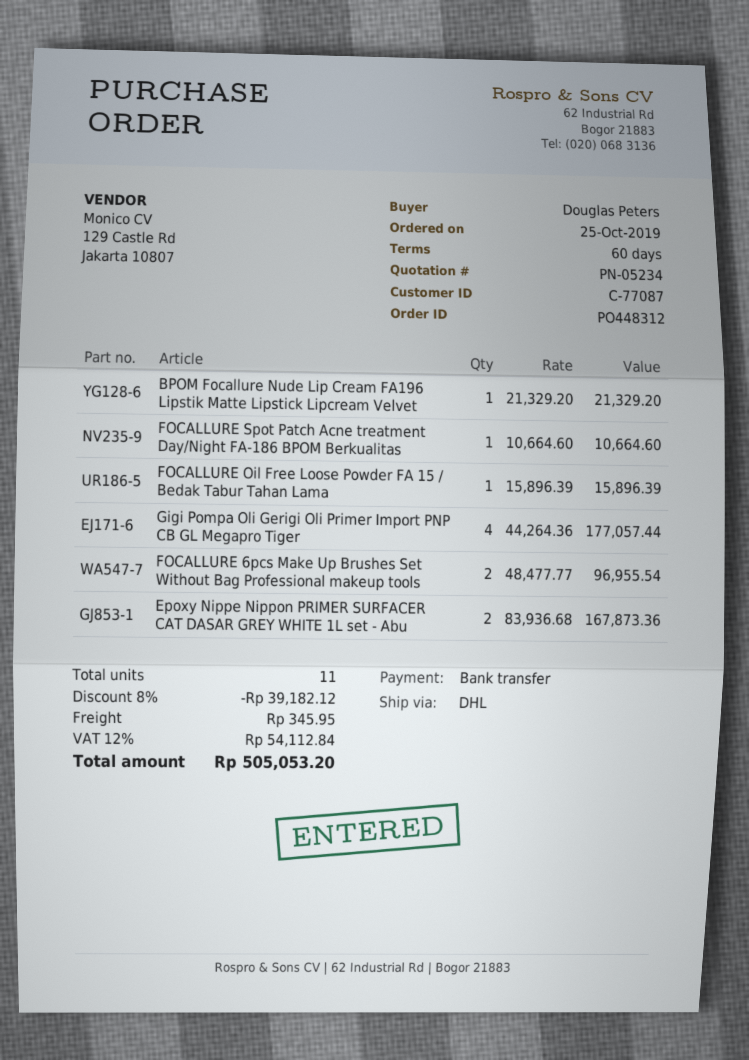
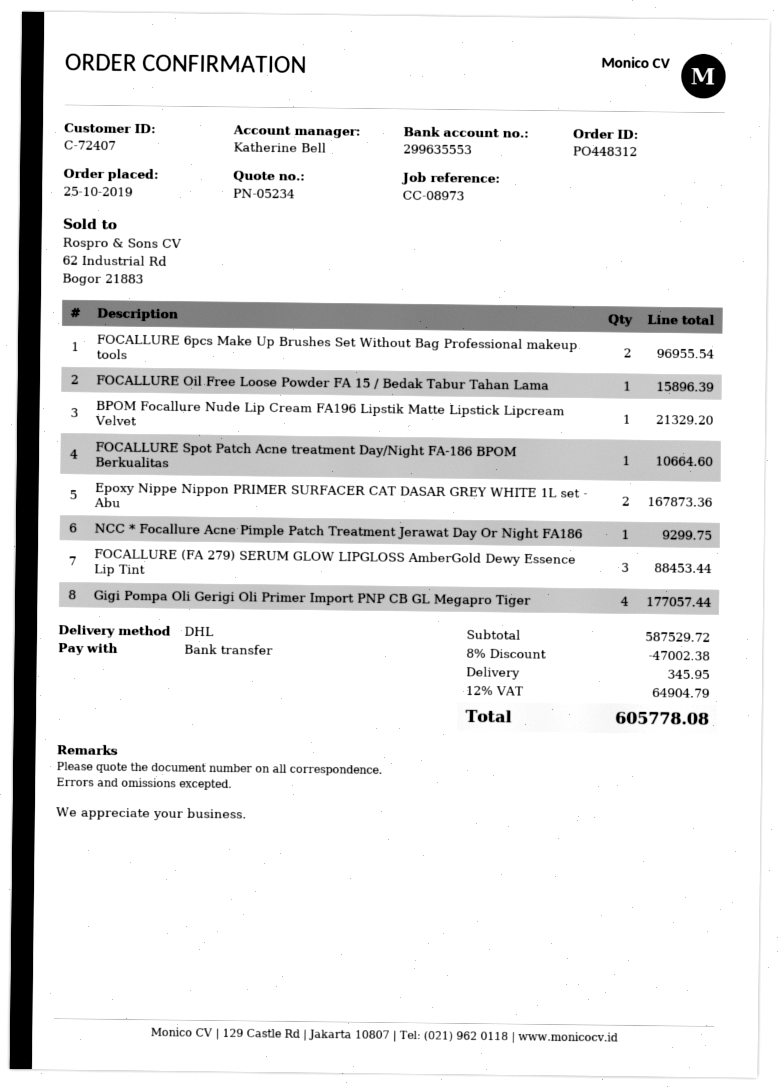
customer number: C-77087 -> C-72407
NCC * Focallure Acne Pimple Patch Treatment Jerawat Day Or Night FA186: none -> 1 for 9299.75
FOCALLURE (FA 279) SERUM GLOW LIPGLOSS AmberGold Dewy Essence Lip Tint: none -> 3 for 88453.44
discount: 8% = 39182.12 -> 8% = 47002.38
tax: 12% = 54112.84 -> 12% = 64904.79
total: 505053.20 -> 605778.08

